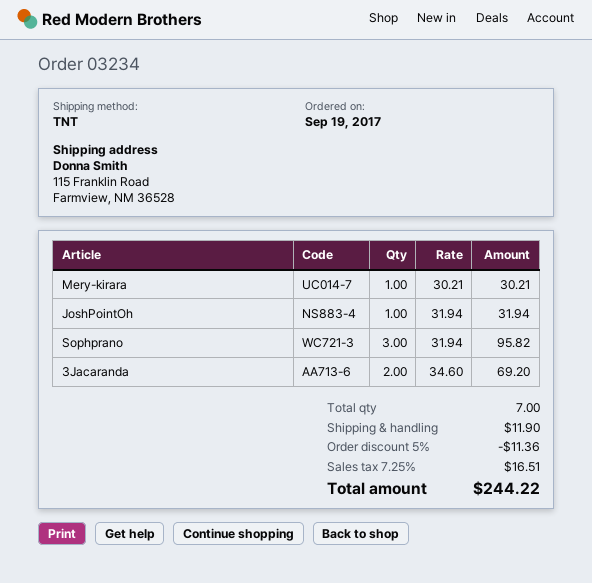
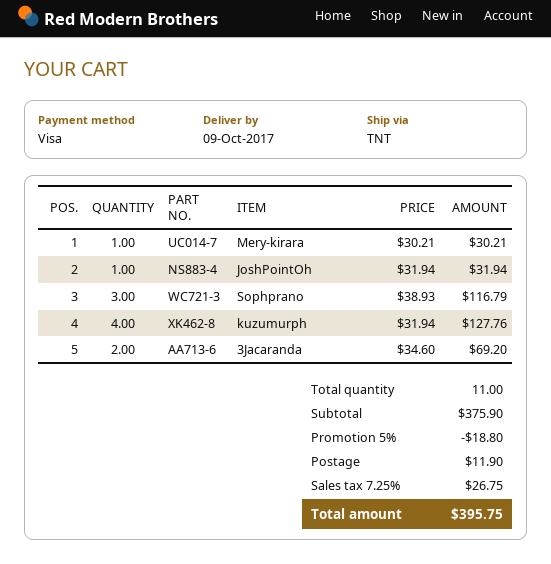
Sophprano: 3 x 31.94 = 95.82 -> 3 x 38.93 = 116.79
kuzumurph: none -> 4 x 31.94 = 127.76
total quantity: 7 -> 11
discount: 5% = 11.36 -> 5% = 18.80
tax: 7.25% = 16.51 -> 7.25% = 26.75
total: 244.22 -> 395.75

